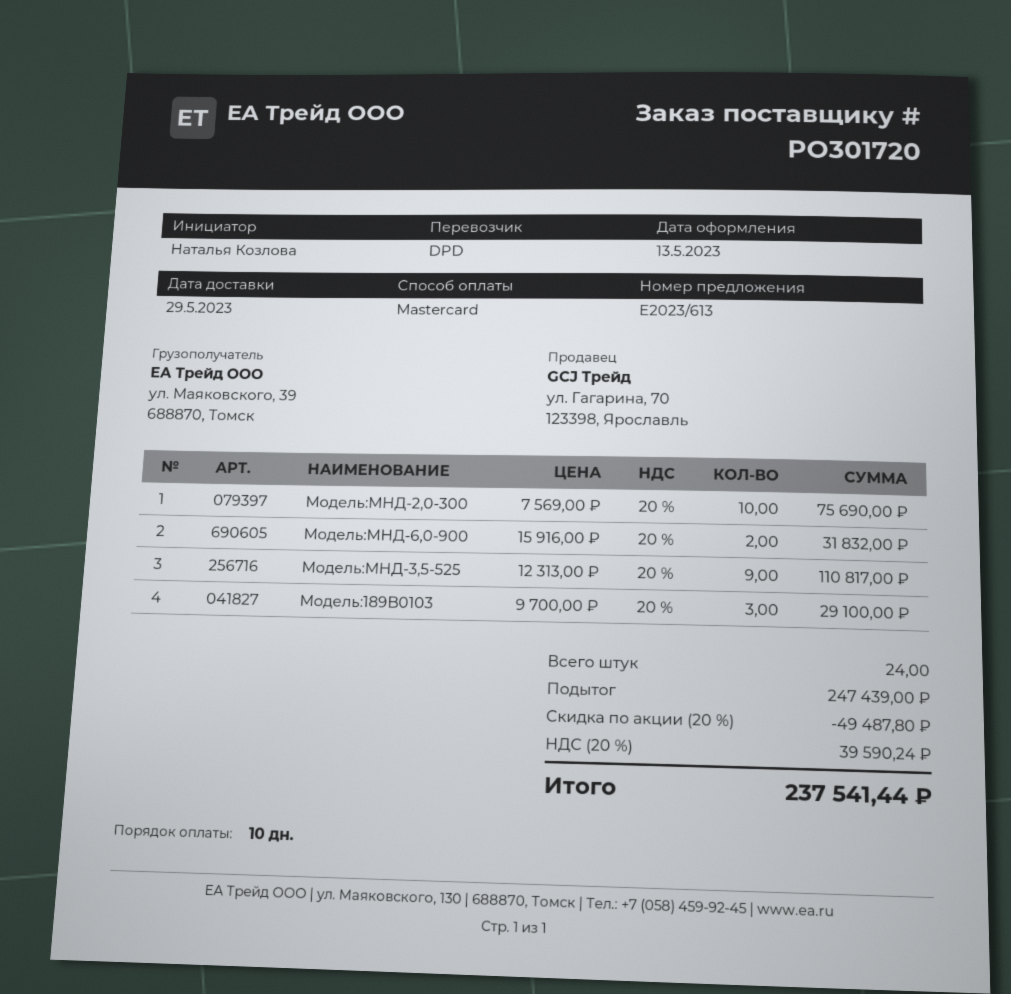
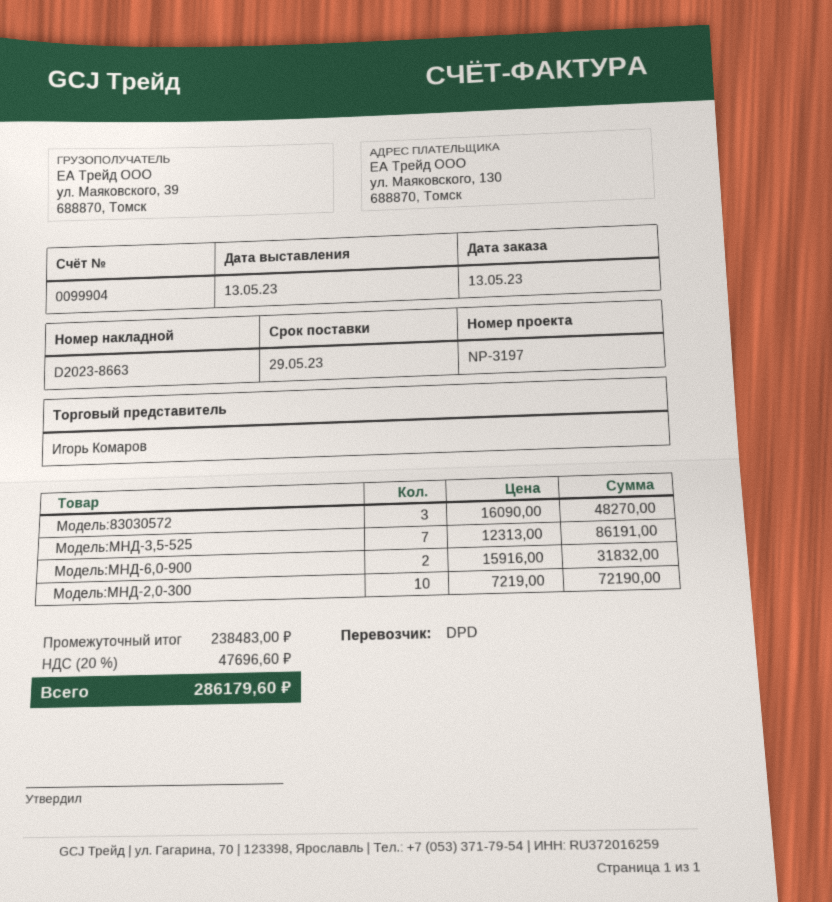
Модель:МНД-2,0-300: 10 x 7569.00 = 75690.00 -> 10 x 7219.00 = 72190.00
Модель:МНД-3,5-525: 9 x 12313.00 = 110817.00 -> 7 x 12313.00 = 86191.00
Модель:189B0103: 3 x 9700.00 = 29100.00 -> none
Модель:83030572: none -> 3 x 16090.00 = 48270.00
subtotal: 247439.00 -> 238483.00
discount: 20% = 49487.80 -> none
tax: 20% = 39590.24 -> 20% = 47696.60
total: 237541.44 -> 286179.60

